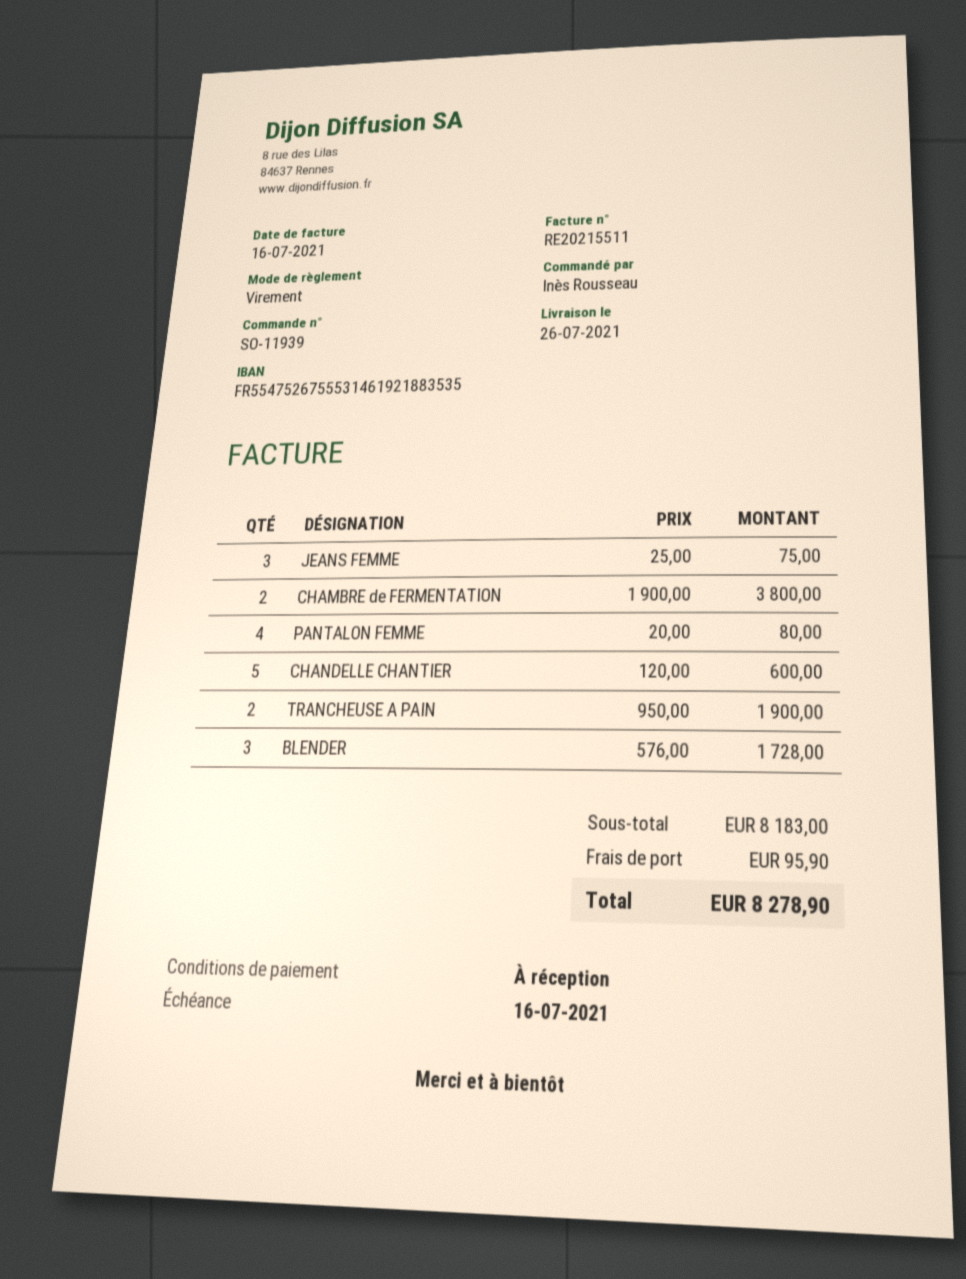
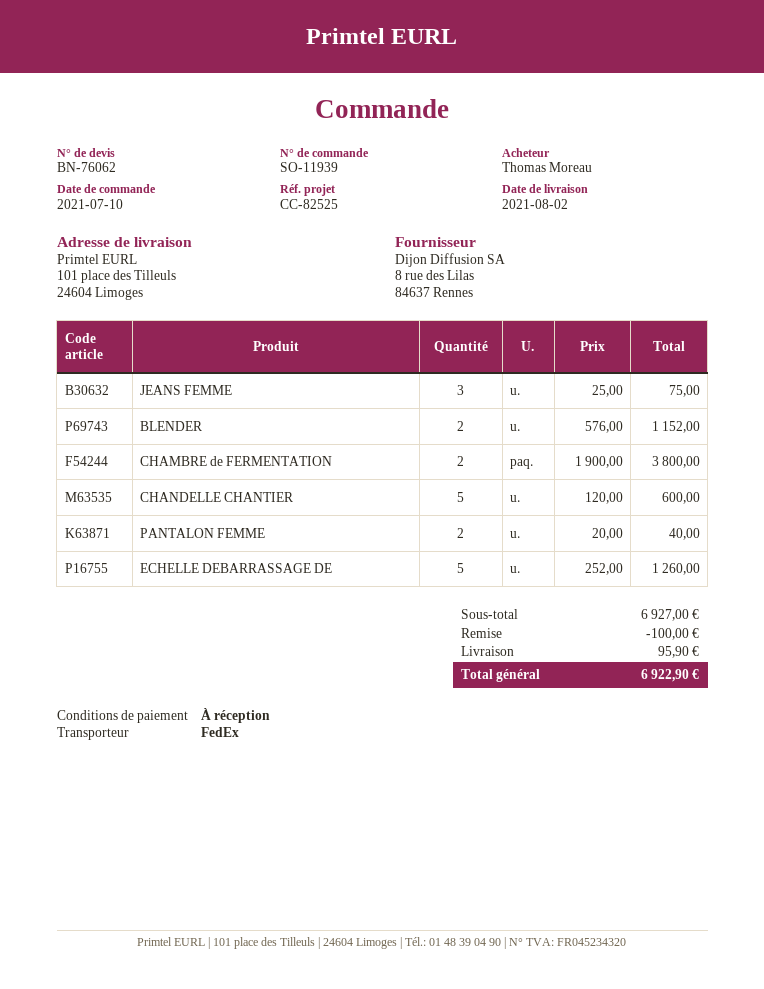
delivery date: 2021-07-26 -> 2021-08-02
ordered by: Inès Rousseau -> Thomas Moreau
PANTALON FEMME: 4 x 20.00 = 80.00 -> 2 x 20.00 = 40.00
TRANCHEUSE A PAIN: 2 x 950.00 = 1900.00 -> none
BLENDER: 3 x 576.00 = 1728.00 -> 2 x 576.00 = 1152.00
ECHELLE DEBARRASSAGE DE: none -> 5 x 252.00 = 1260.00
subtotal: 8183.00 -> 6927.00
discount: none -> 100.00
total: 8278.90 -> 6922.90

